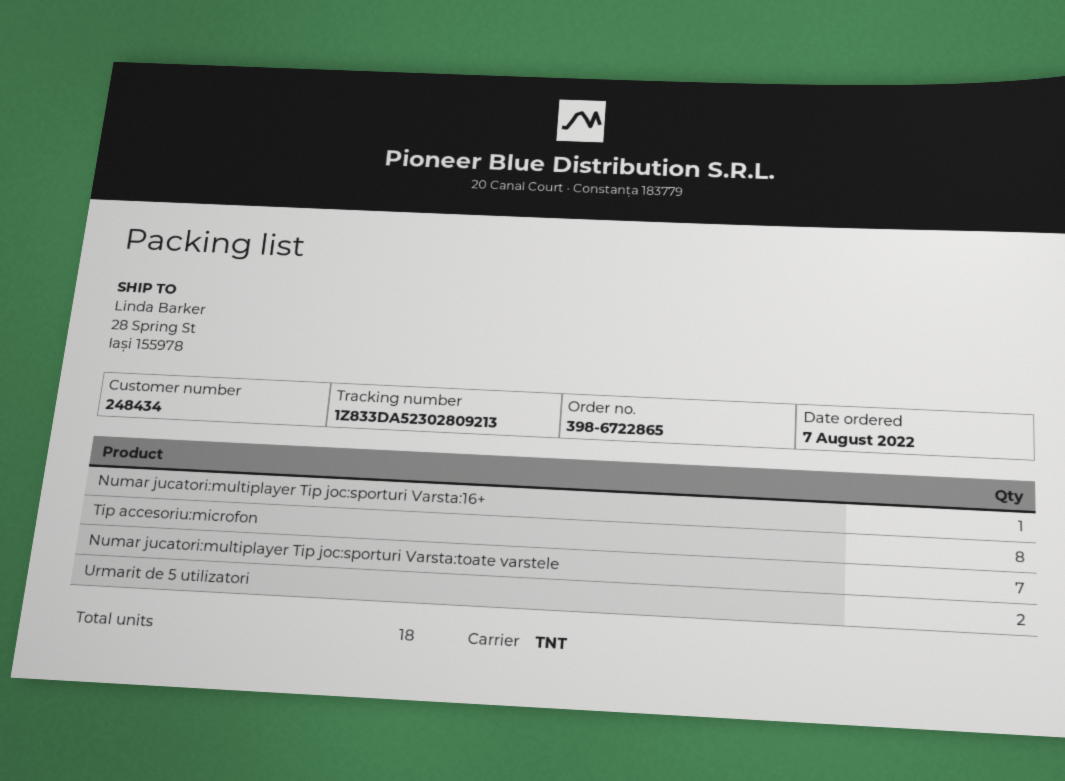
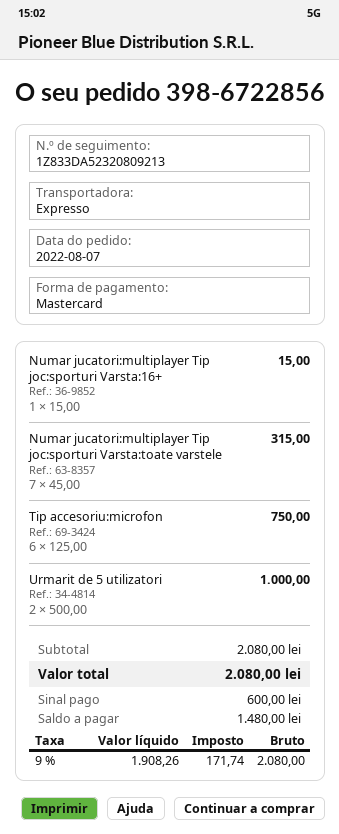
order number: 398-6722865 -> 398-6722856
shipping method: TNT -> express
tracking number: 1Z833DA52302809213 -> 1Z833DA52320809213
Tip accesoriu:microfon: 8 -> 6

